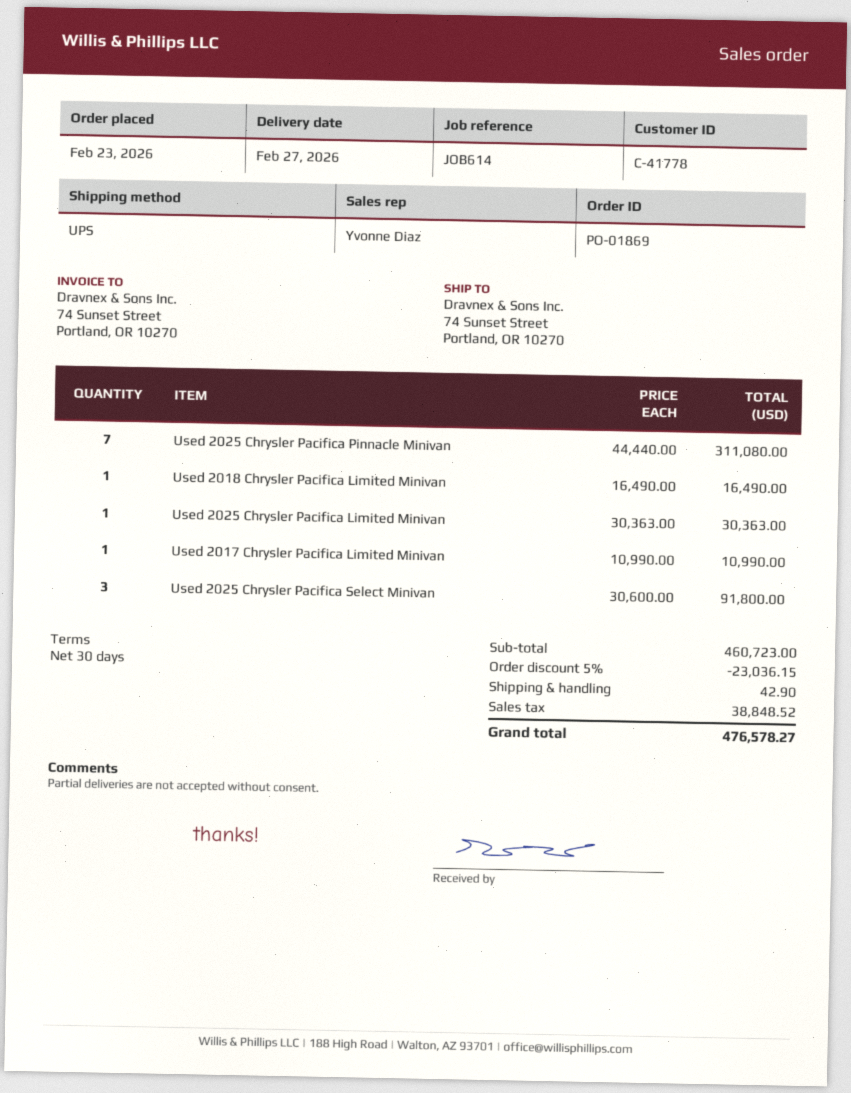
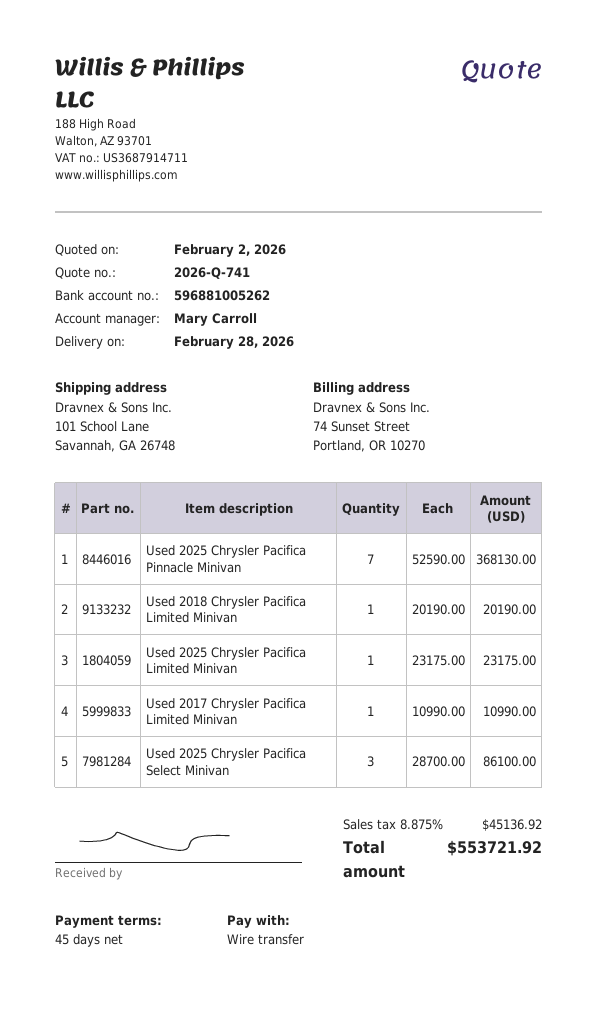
delivery date: 2026-02-27 -> 2026-02-28
payment terms: 30 days -> 45 days
sales rep: Yvonne Diaz -> Mary Carroll
ship to: 74 Sunset Street, Portland, OR 10270 -> 101 School Lane, Savannah, GA 26748
Used 2025 Chrysler Pacifica Pinnacle Minivan: 7 x 44440.00 = 311080.00 -> 7 x 52590.00 = 368130.00
Used 2018 Chrysler Pacifica Limited Minivan: 1 x 16490.00 = 16490.00 -> 1 x 20190.00 = 20190.00
Used 2025 Chrysler Pacifica Limited Minivan: 1 x 30363.00 = 30363.00 -> 1 x 23175.00 = 23175.00
Used 2025 Chrysler Pacifica Select Minivan: 3 x 30600.00 = 91800.00 -> 3 x 28700.00 = 86100.00
discount: 5% = 23036.15 -> none
shipping: 42.90 -> none
tax: 38848.52 -> 45136.92
total: 476578.27 -> 553721.92

